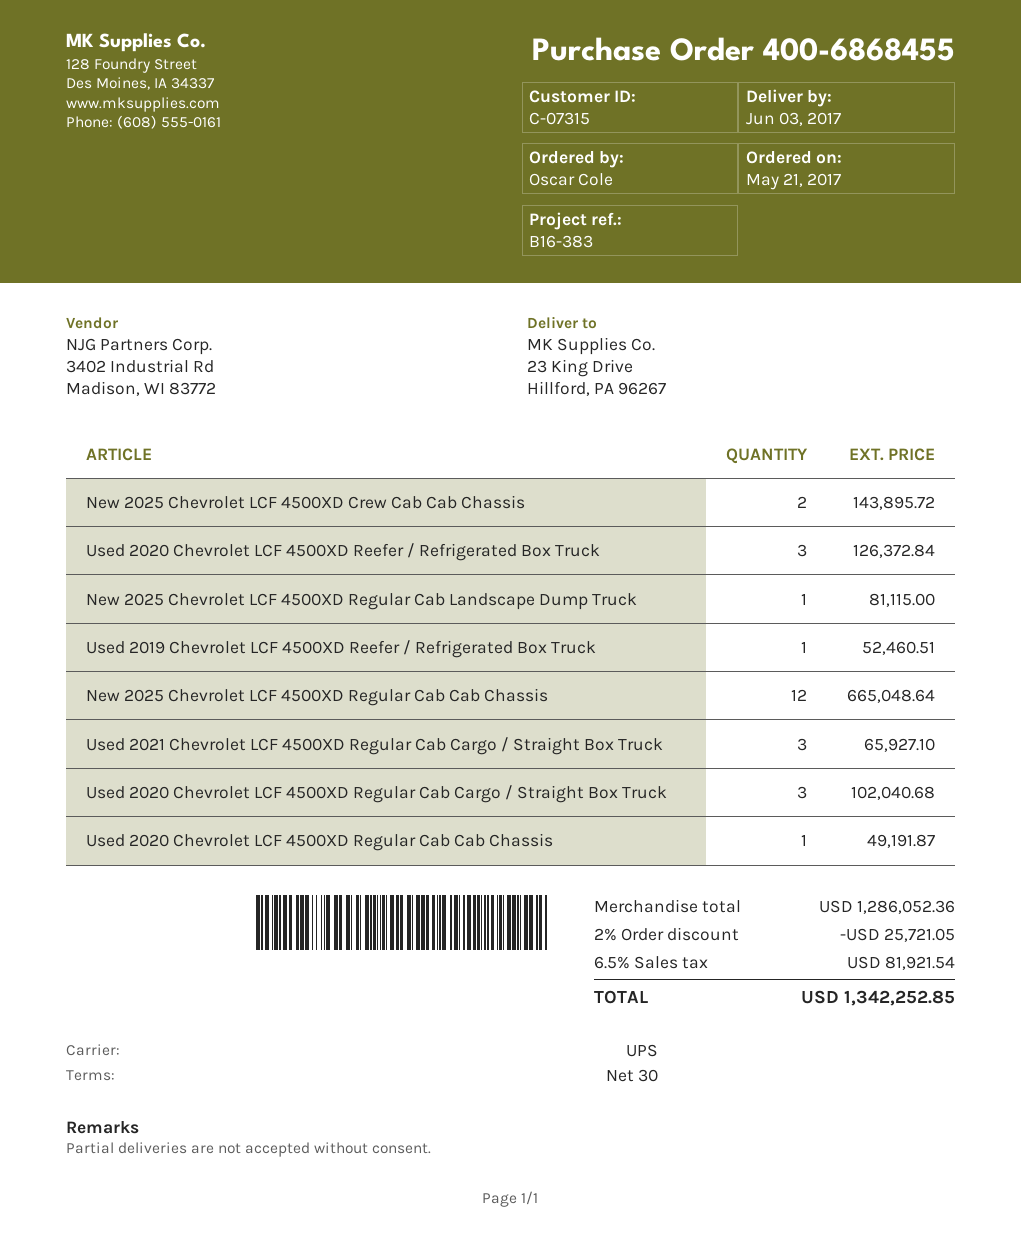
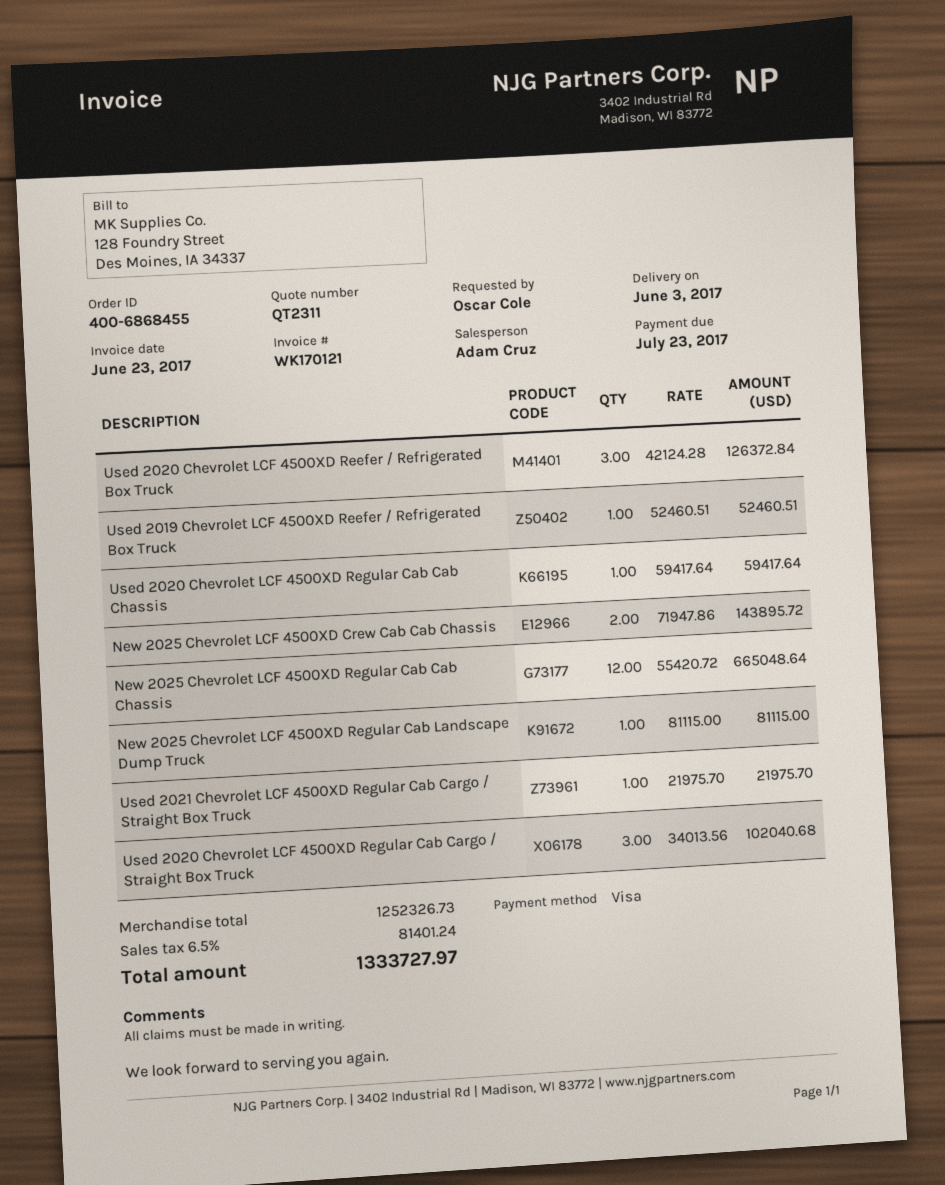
Used 2021 Chevrolet LCF 4500XD Regular Cab Cargo / Straight Box Truck: 3 for 65927.10 -> 1 for 21975.70
Used 2020 Chevrolet LCF 4500XD Regular Cab Cab Chassis: 1 for 49191.87 -> 1 for 59417.64
subtotal: 1286052.36 -> 1252326.73
discount: 2% = 25721.05 -> none
tax: 6.5% = 81921.54 -> 6.5% = 81401.24
total: 1342252.85 -> 1333727.97

